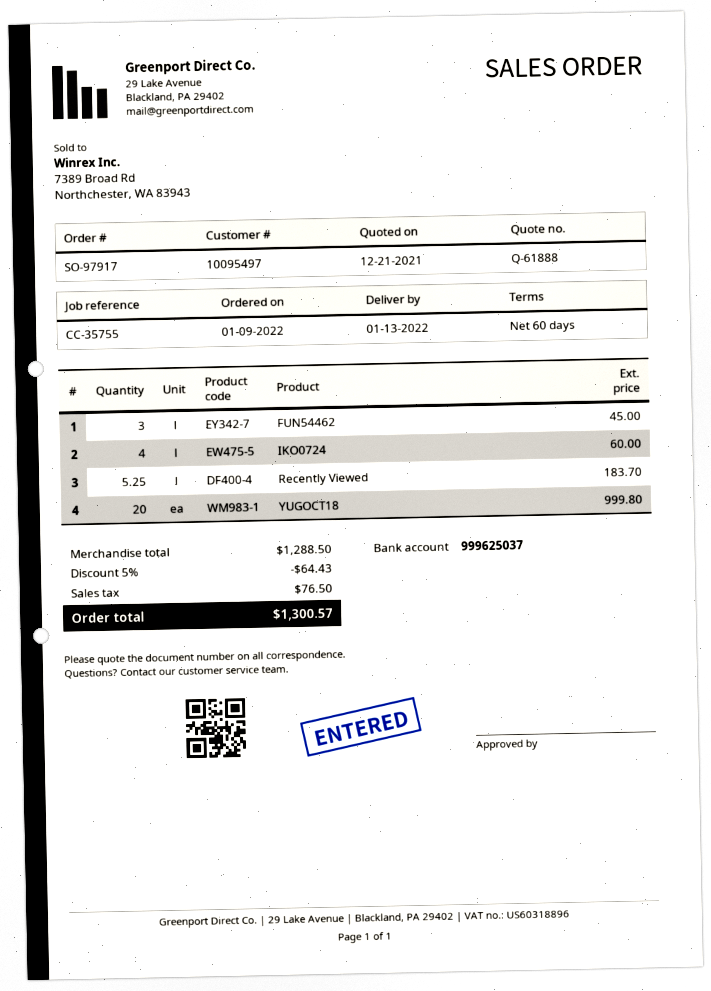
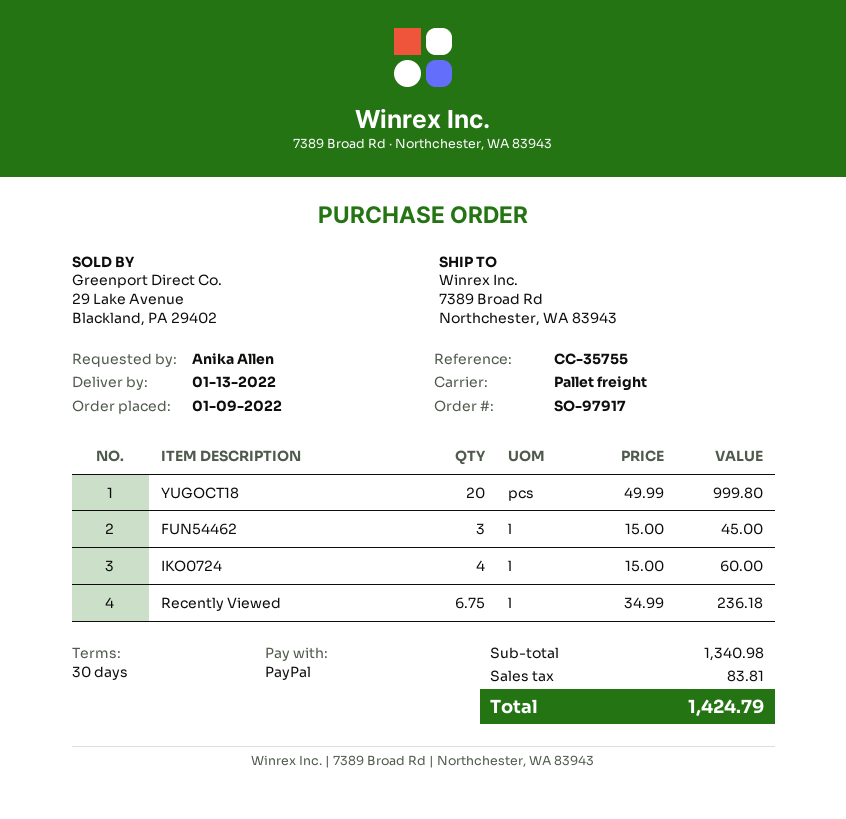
payment terms: 60 days -> 30 days
Recently Viewed: 5.25 for 183.70 -> 6.75 for 236.18
subtotal: 1288.50 -> 1340.98
discount: 5% = 64.43 -> none
tax: 76.50 -> 83.81
total: 1300.57 -> 1424.79

